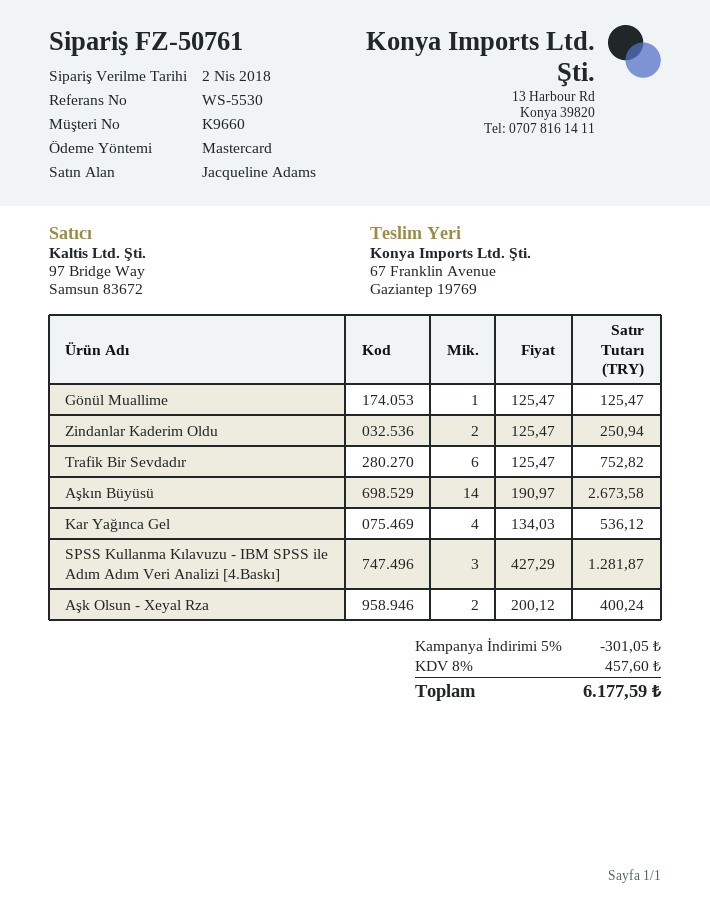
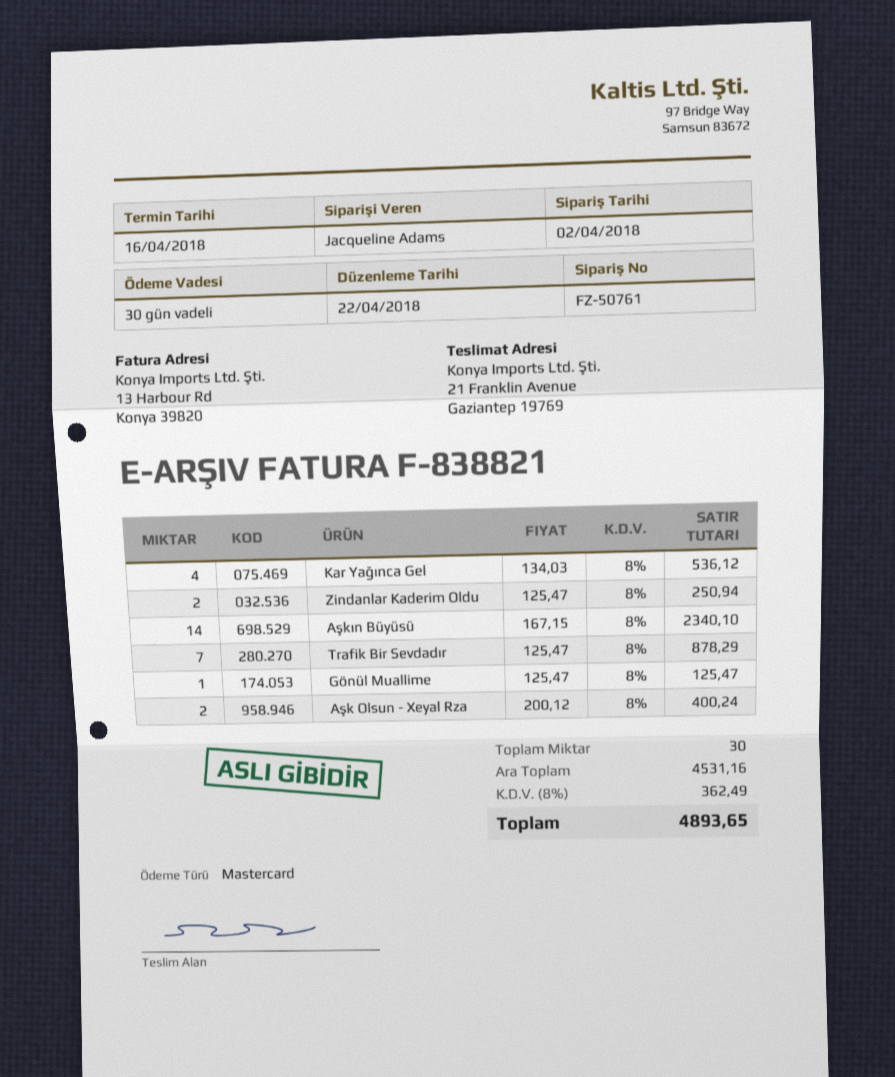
ship to: 67 Franklin Avenue, Gaziantep 19769 -> 21 Franklin Avenue, Gaziantep 19769
Trafik Bir Sevdadır: 6 x 125.47 = 752.82 -> 7 x 125.47 = 878.29
Aşkın Büyüsü: 14 x 190.97 = 2673.58 -> 14 x 167.15 = 2340.10
SPSS Kullanma Kılavuzu - IBM SPSS ile Adım Adım Veri Analizi [4.Baskı]: 3 x 427.29 = 1281.87 -> none
discount: 5% = 301.05 -> none
tax: 8% = 457.60 -> 8% = 362.49
total: 6177.59 -> 4893.65

